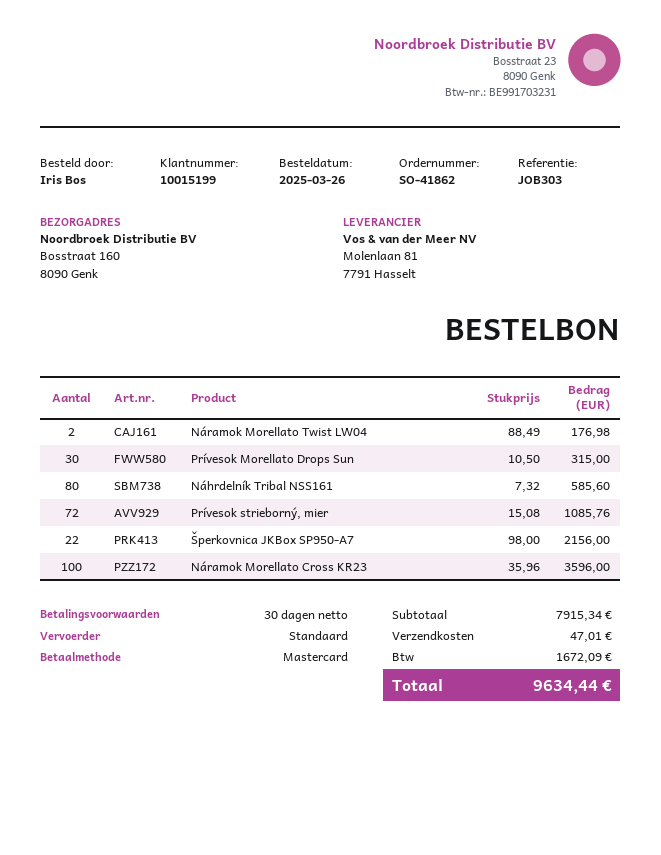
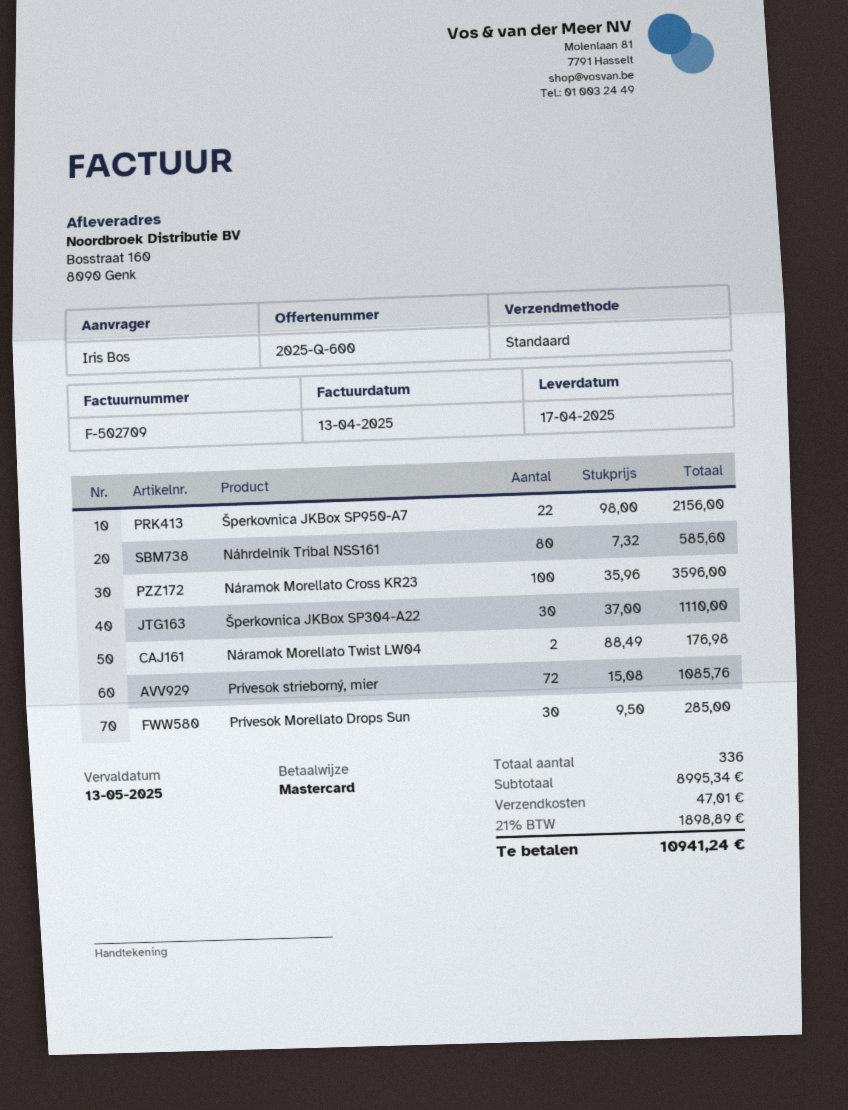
Prívesok Morellato Drops Sun: 30 x 10.50 = 315.00 -> 30 x 9.50 = 285.00
Šperkovnica JKBox SP304-A22: none -> 30 x 37.00 = 1110.00
subtotal: 7915.34 -> 8995.34
tax: 1672.09 -> 1898.89
total: 9634.44 -> 10941.24

